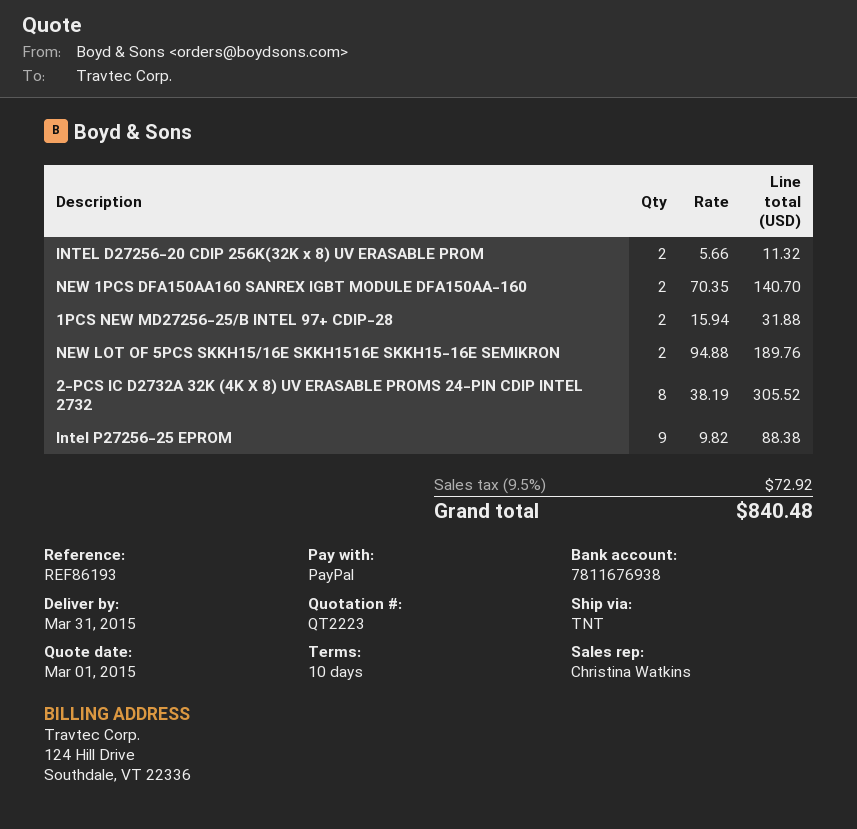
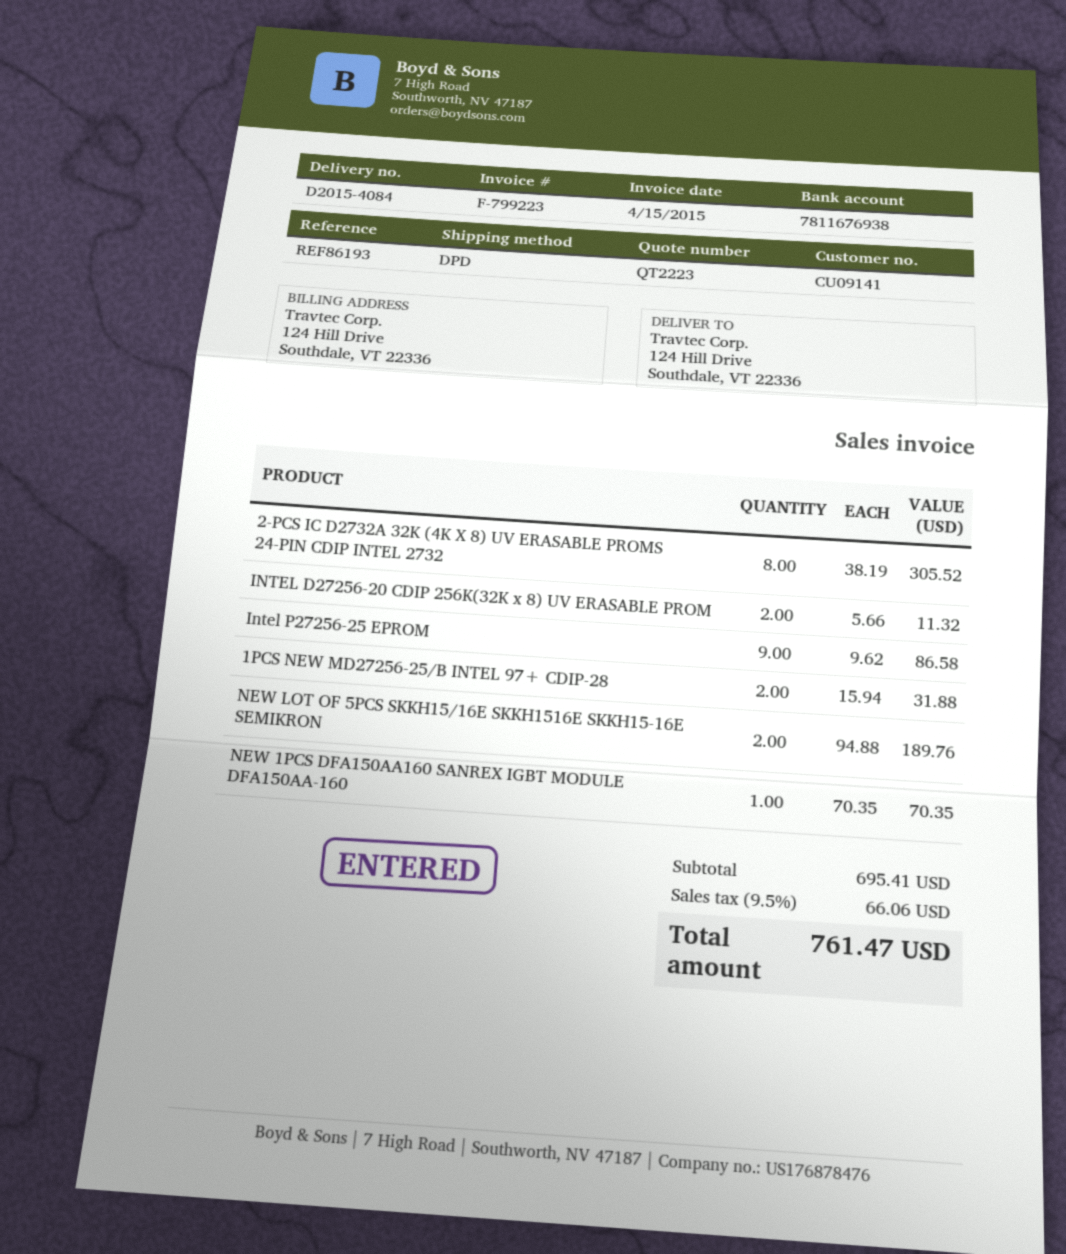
shipping method: TNT -> DPD
NEW 1PCS DFA150AA160 SANREX IGBT MODULE DFA150AA-160: 2 x 70.35 = 140.70 -> 1 x 70.35 = 70.35
Intel P27256-25 EPROM: 9 x 9.82 = 88.38 -> 9 x 9.62 = 86.58
tax: 9.5% = 72.92 -> 9.5% = 66.06
total: 840.48 -> 761.47

